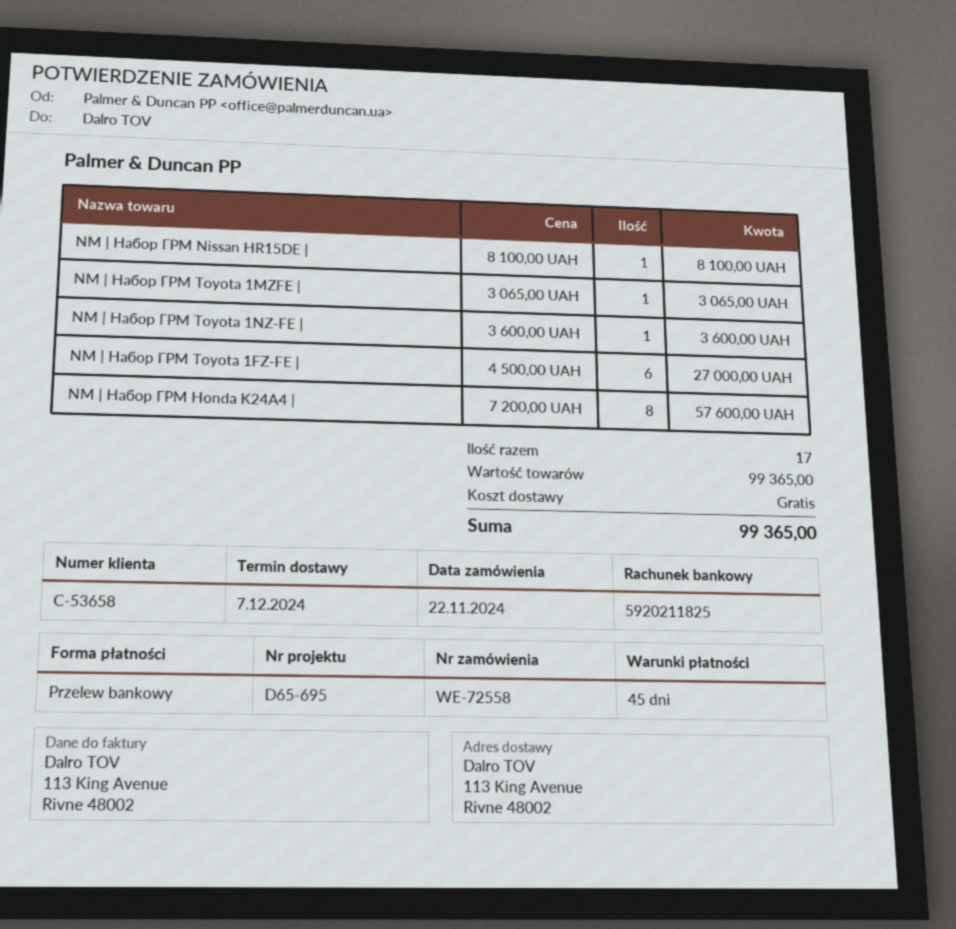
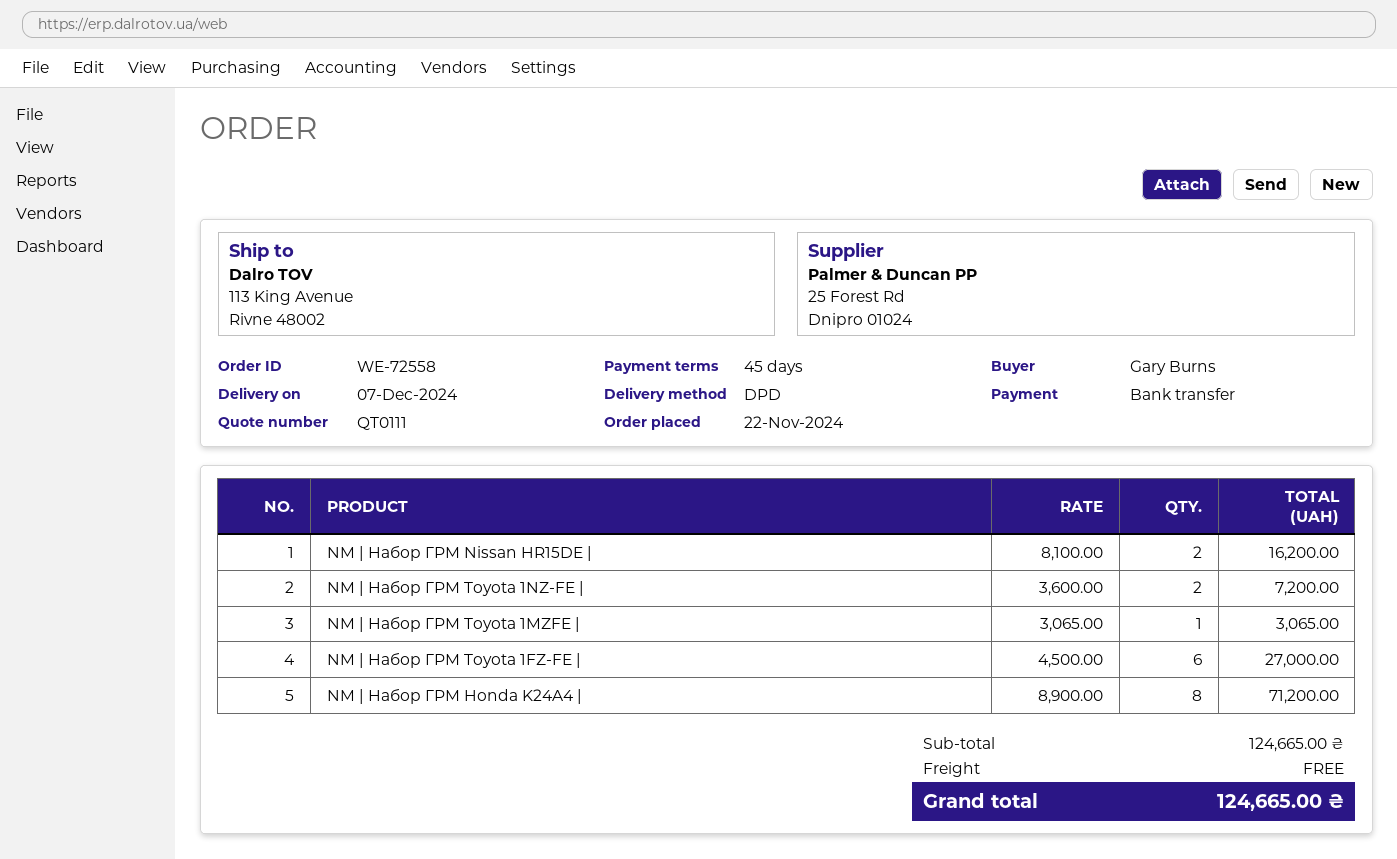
NM | Набор ГРМ Nissan HR15DE |: 1 x 8100.00 = 8100.00 -> 2 x 8100.00 = 16200.00
NM | Набор ГРМ Toyota 1NZ-FE |: 1 x 3600.00 = 3600.00 -> 2 x 3600.00 = 7200.00
NM | Набор ГРМ Honda K24A4 |: 8 x 7200.00 = 57600.00 -> 8 x 8900.00 = 71200.00
subtotal: 99365.00 -> 124665.00
total: 99365.00 -> 124665.00

